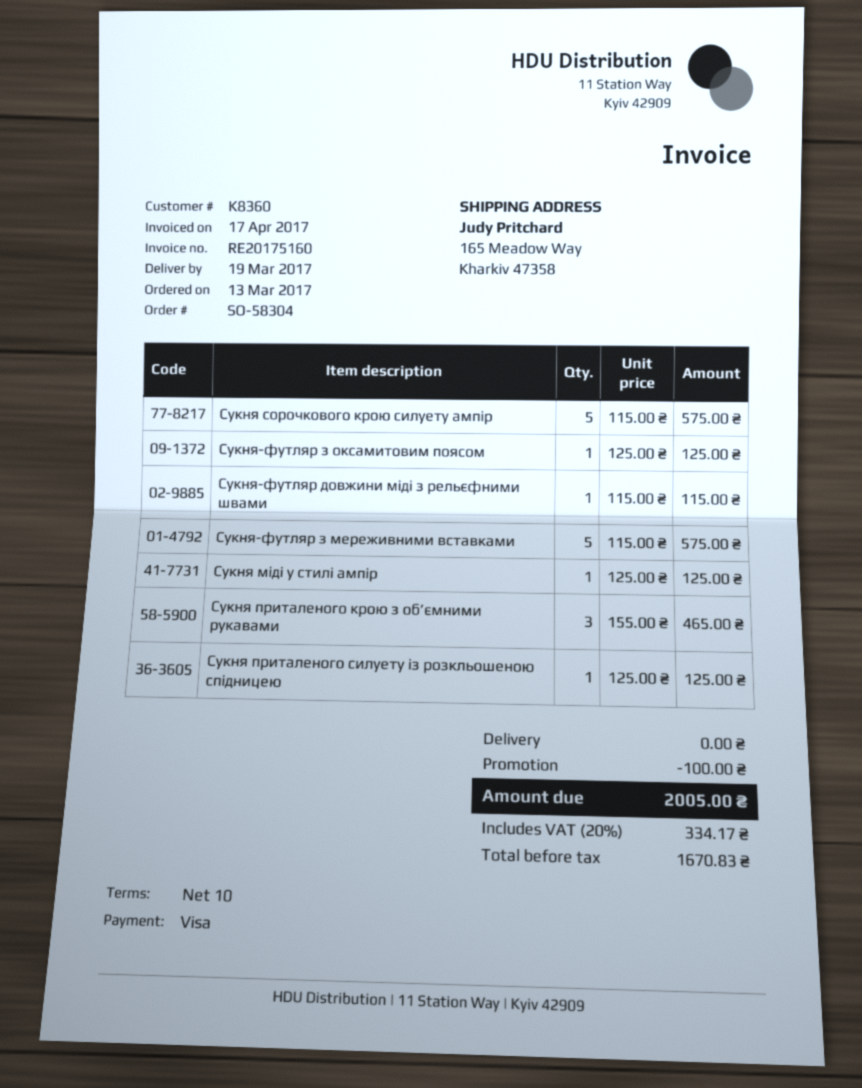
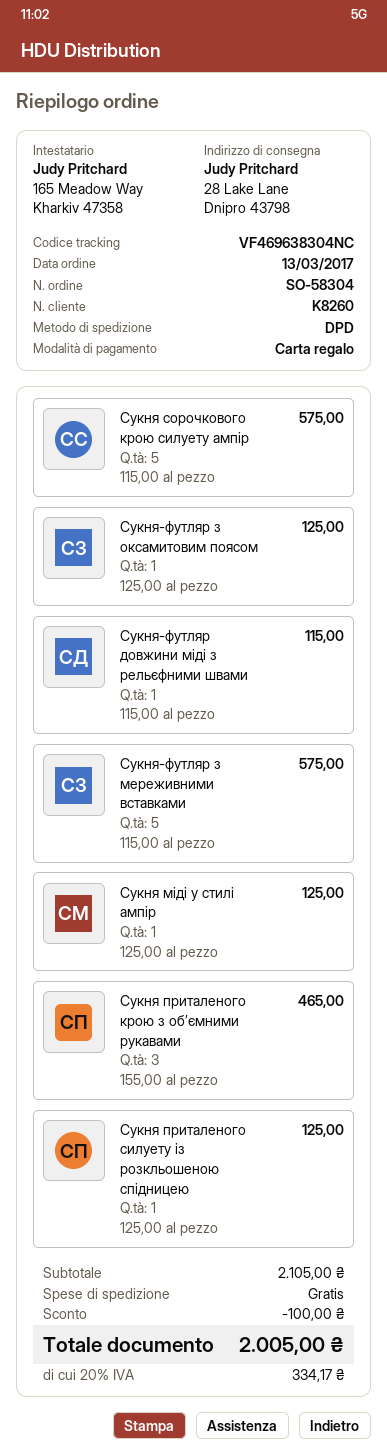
customer number: K8360 -> K8260
payment method: Visa -> gift card
ship to: 165 Meadow Way, Kharkiv 47358 -> 28 Lake Lane, Dnipro 43798

